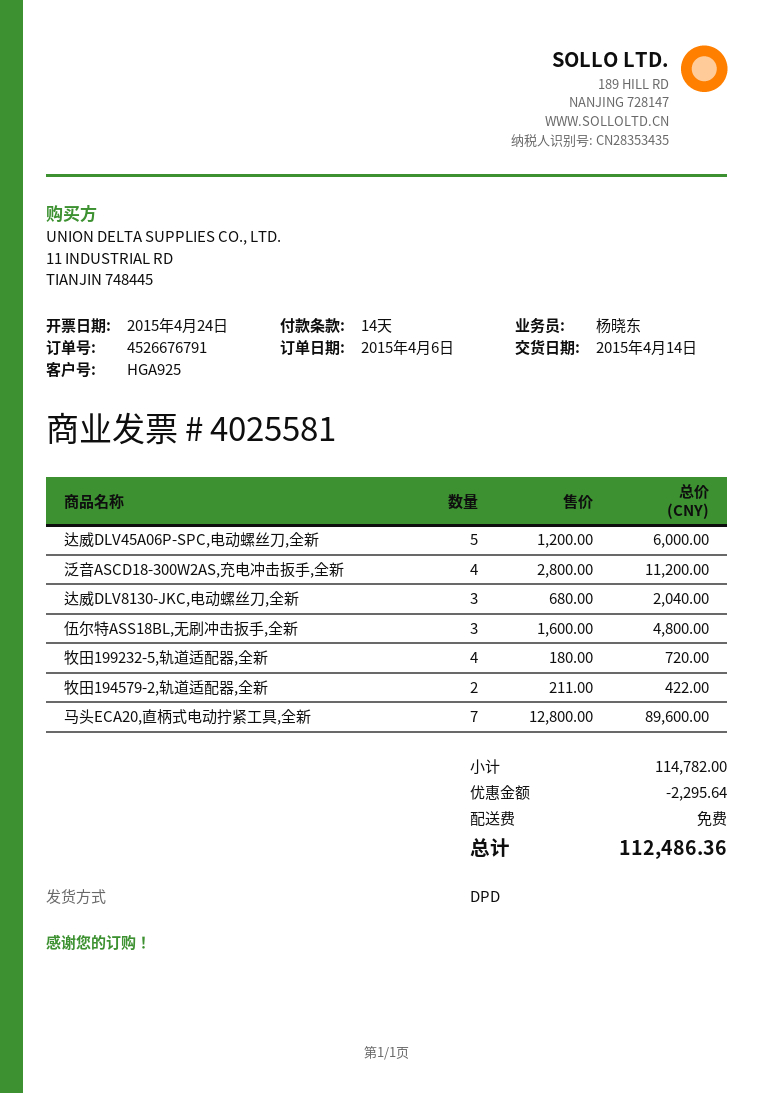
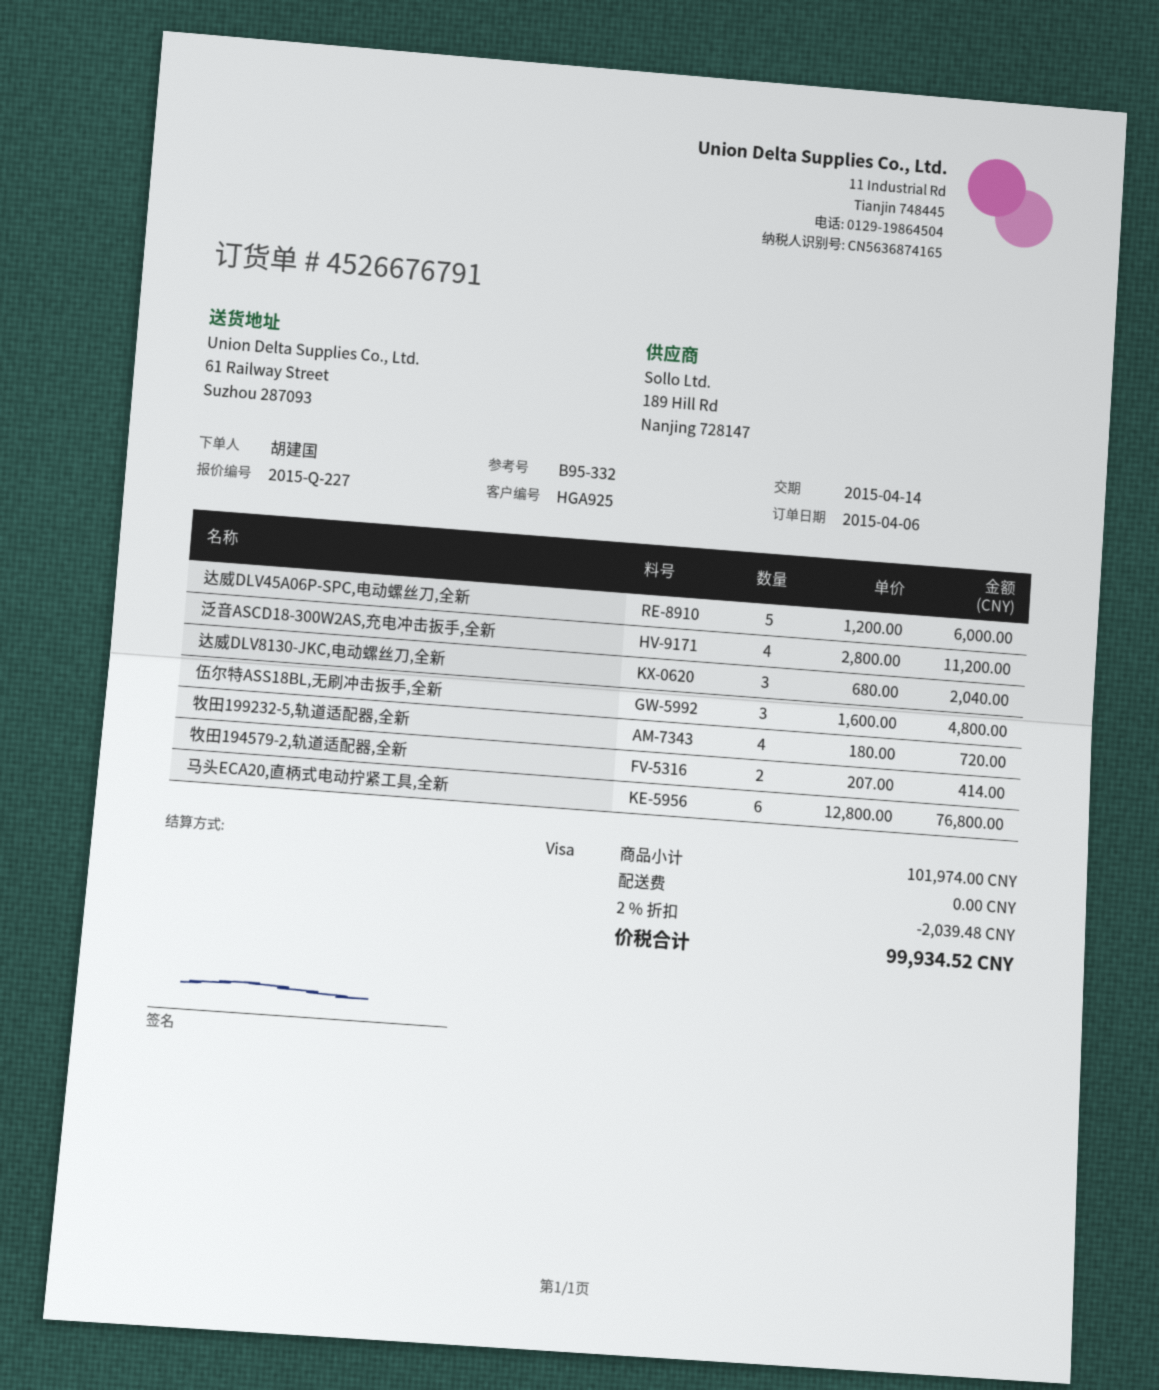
牧田194579-2,轨道适配器,全新: 2 x 211.00 = 422.00 -> 2 x 207.00 = 414.00
马头ECA20,直柄式电动拧紧工具,全新: 7 x 12800.00 = 89600.00 -> 6 x 12800.00 = 76800.00
subtotal: 114782.00 -> 101974.00
discount: 2295.64 -> 2039.48
total: 112486.36 -> 99934.52

